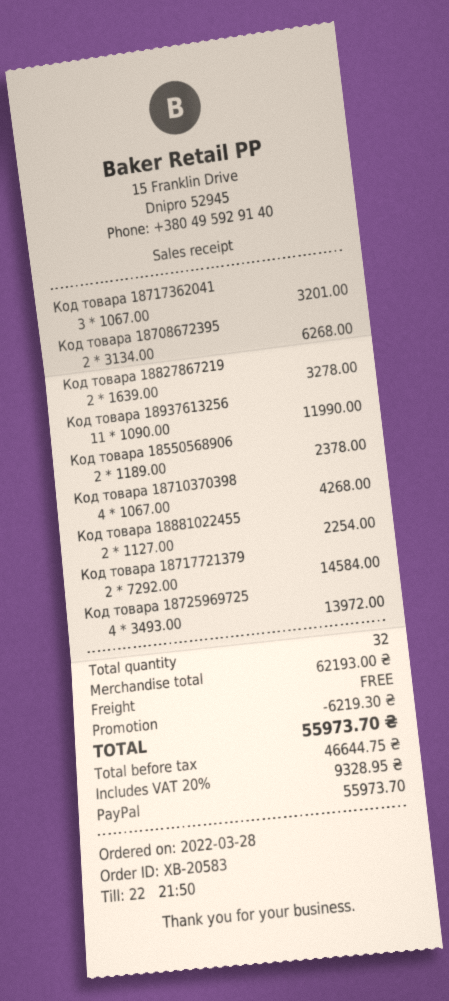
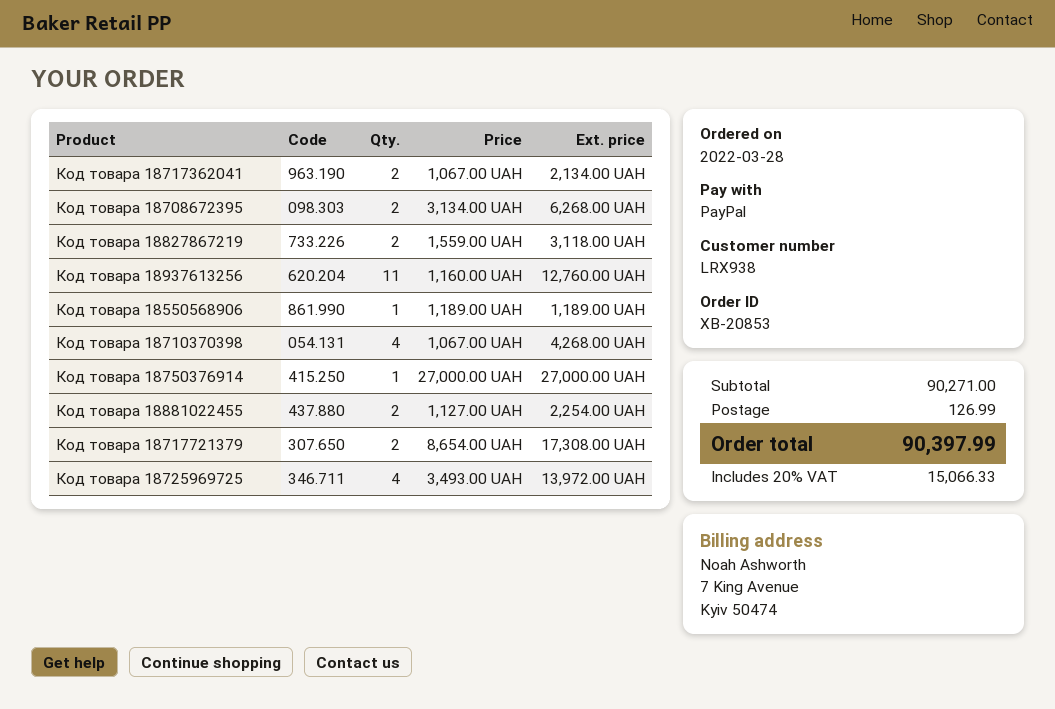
order number: XB-20583 -> XB-20853
Код товара 18717362041: 3 x 1067.00 = 3201.00 -> 2 x 1067.00 = 2134.00
Код товара 18827867219: 2 x 1639.00 = 3278.00 -> 2 x 1559.00 = 3118.00
Код товара 18937613256: 11 x 1090.00 = 11990.00 -> 11 x 1160.00 = 12760.00
Код товара 18550568906: 2 x 1189.00 = 2378.00 -> 1 x 1189.00 = 1189.00
Код товара 18717721379: 2 x 7292.00 = 14584.00 -> 2 x 8654.00 = 17308.00
Код товара 18750376914: none -> 1 x 27000.00 = 27000.00
subtotal: 62193.00 -> 90271.00
discount: 6219.30 -> none
shipping: 0.00 -> 126.99
tax: 20% = 9328.95 -> 20% = 15066.33
total: 55973.70 -> 90397.99

